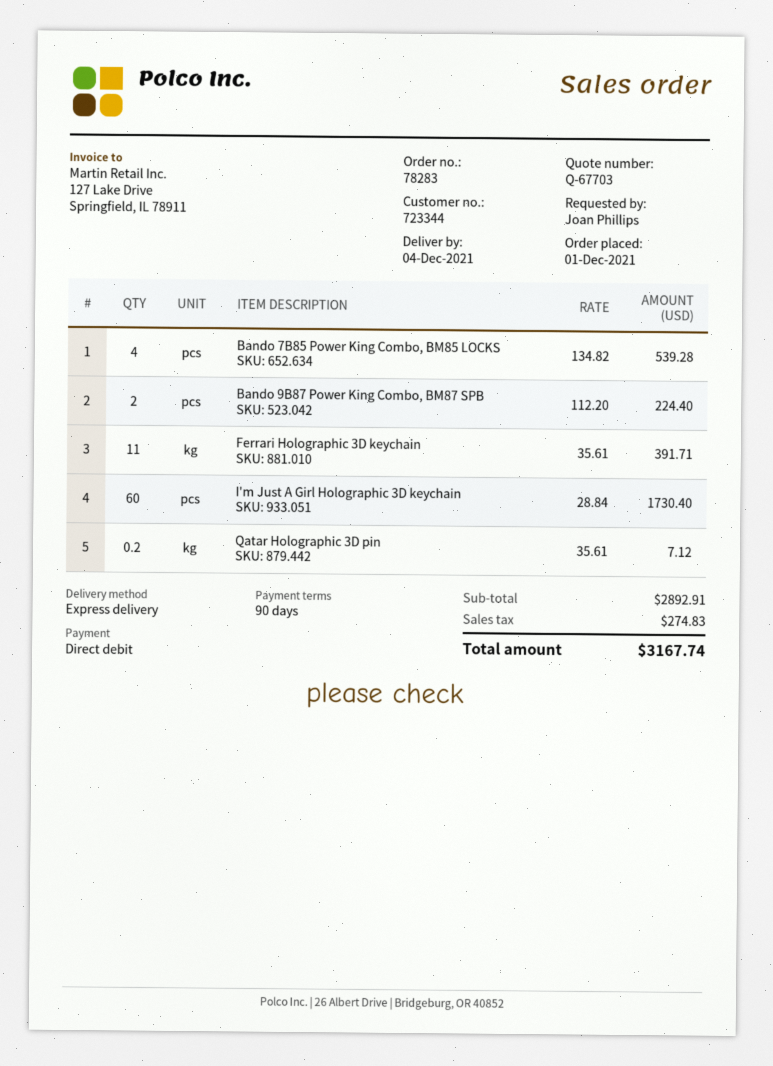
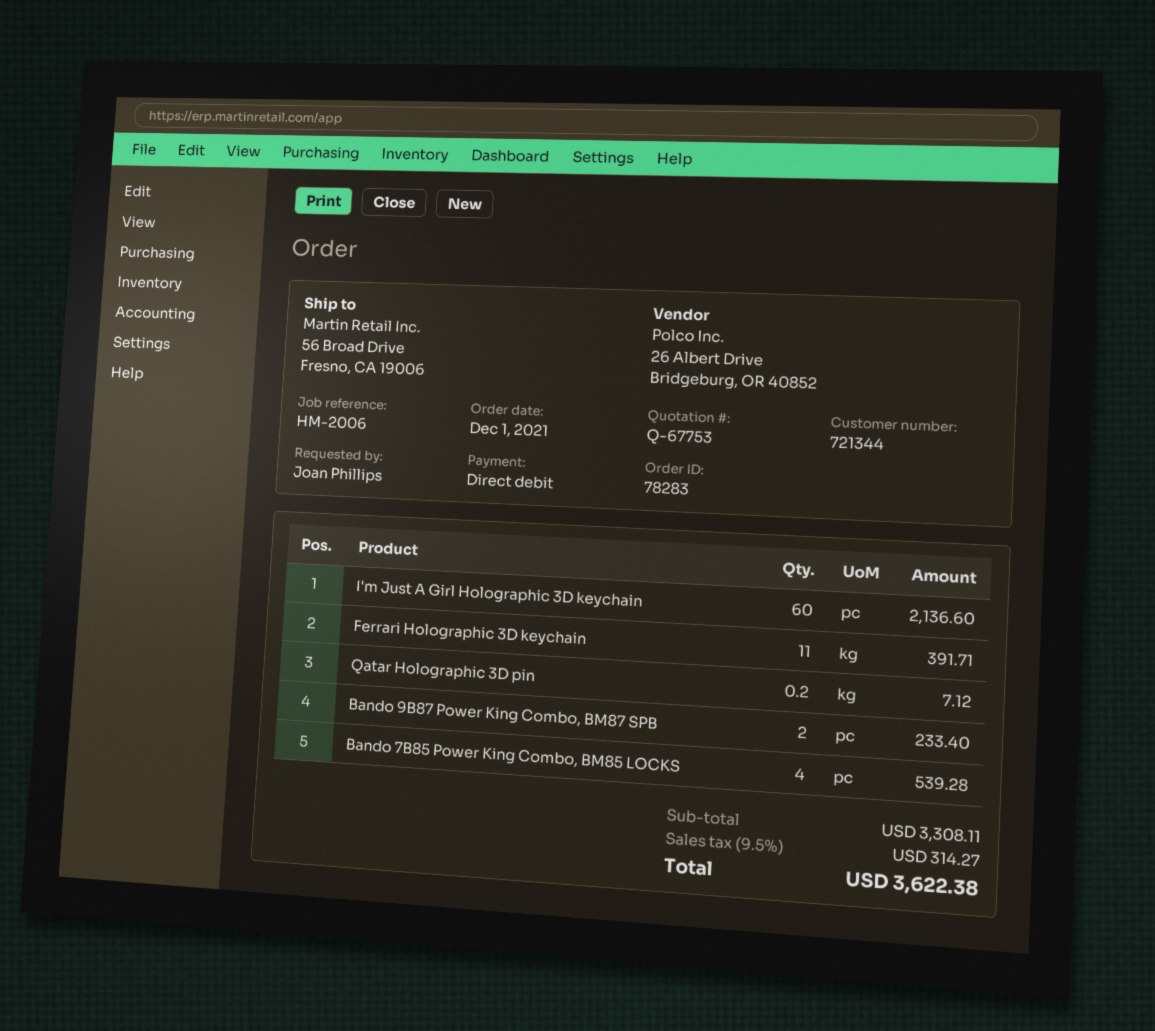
quote number: Q-67703 -> Q-67753
customer number: 723344 -> 721344
Bando 9B87 Power King Combo, BM87 SPB: 2 for 224.40 -> 2 for 233.40
I'm Just A Girl Holographic 3D keychain: 60 for 1730.40 -> 60 for 2136.60
subtotal: 2892.91 -> 3308.11
tax: 274.83 -> 314.27
total: 3167.74 -> 3622.38

